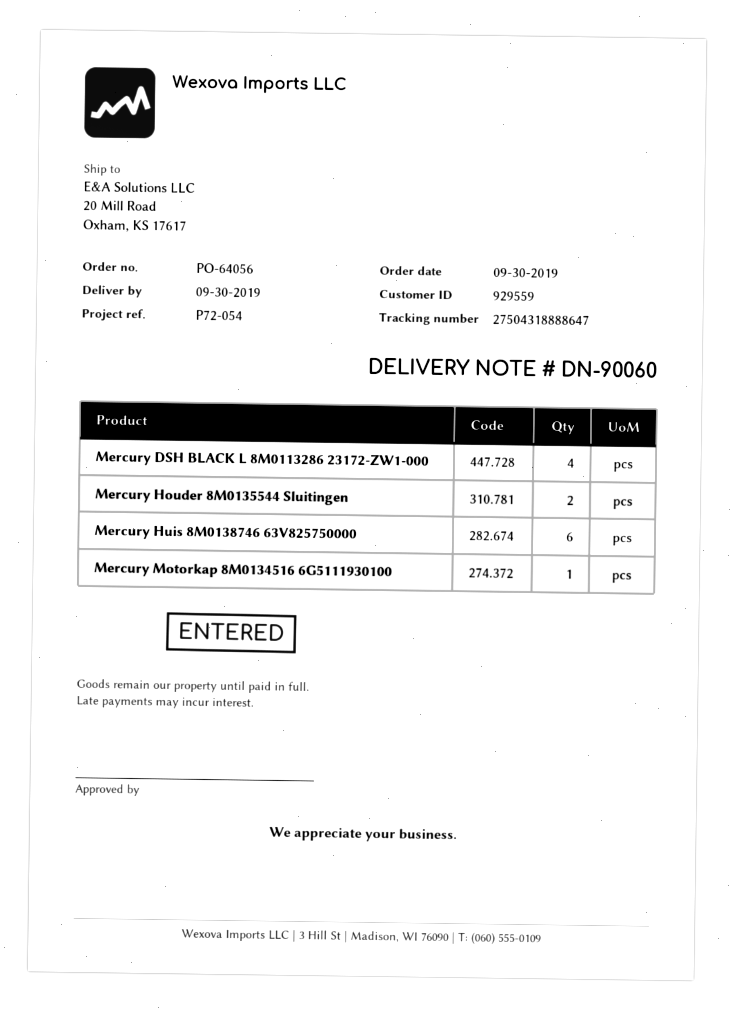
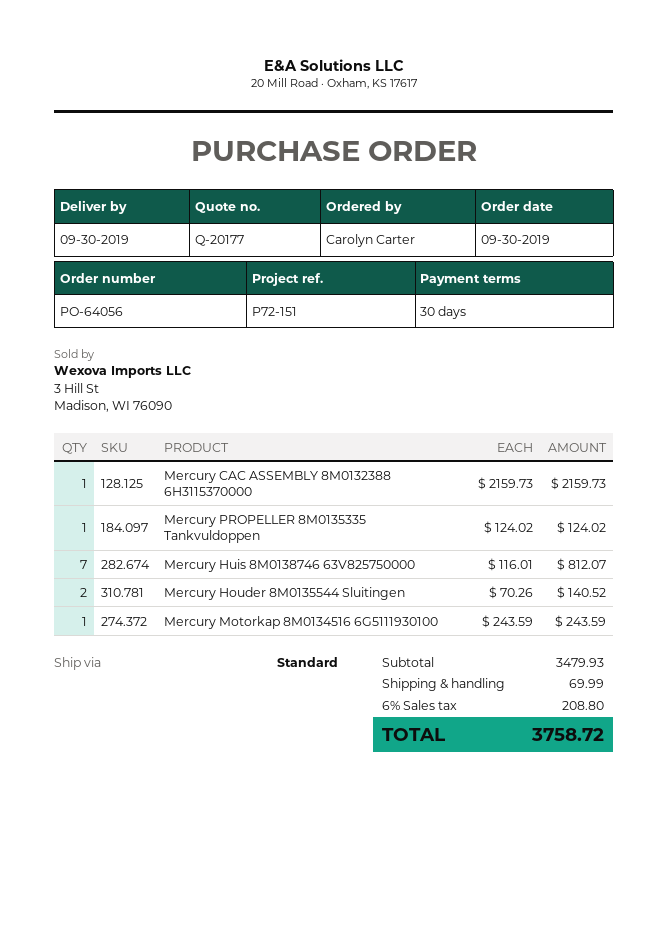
reference: P72-054 -> P72-151
Mercury DSH BLACK L 8M0113286 23172-ZW1-000: 4 -> none
Mercury Huis 8M0138746 63V825750000: 6 -> 7
Mercury CAC ASSEMBLY 8M0132388 6H3115370000: none -> 1
Mercury PROPELLER 8M0135335 Tankvuldoppen: none -> 1

